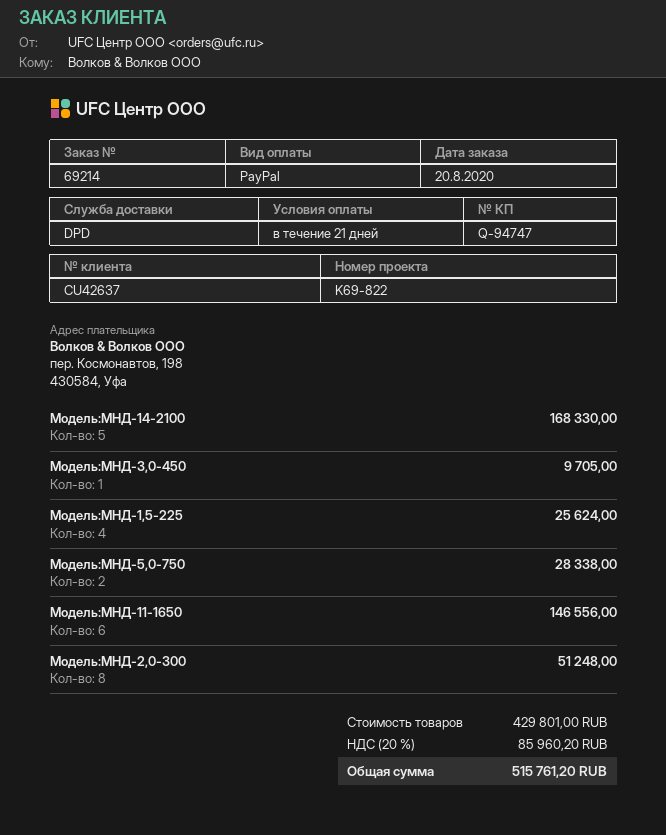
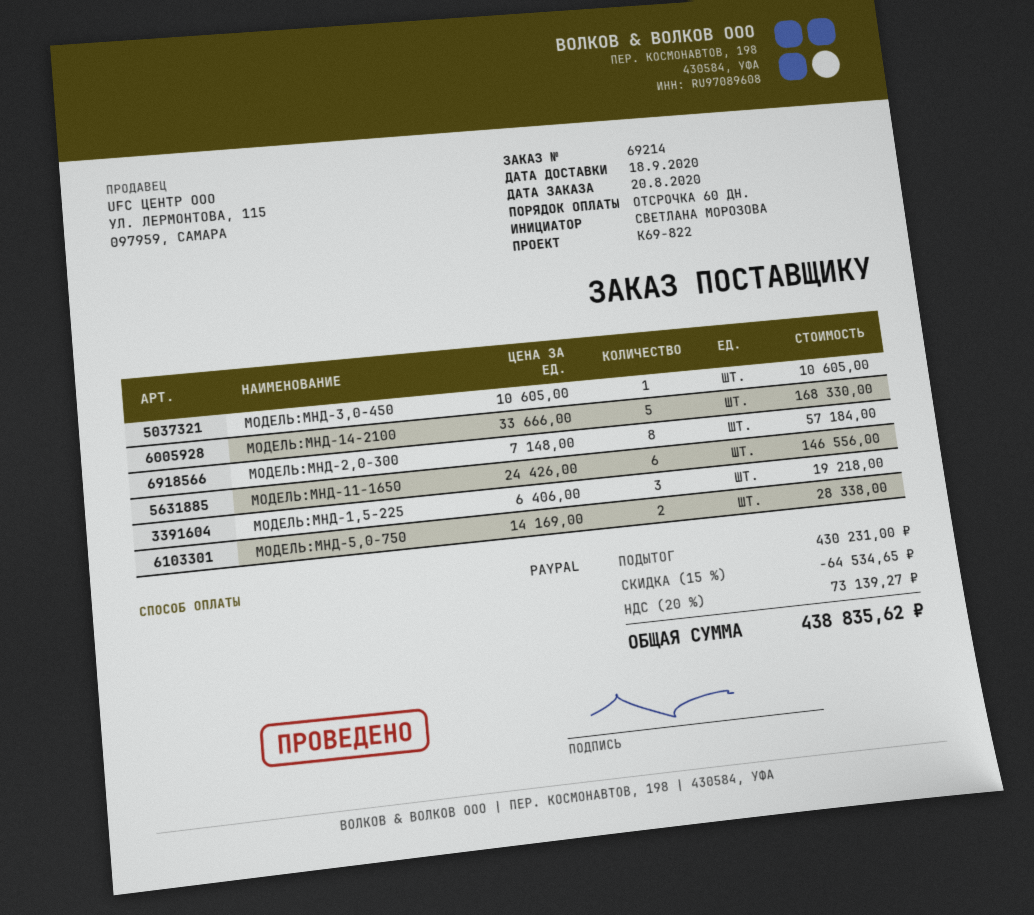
payment terms: 21 days -> 60 days
Модель:МНД-3,0-450: 1 for 9705.00 -> 1 for 10605.00
Модель:МНД-1,5-225: 4 for 25624.00 -> 3 for 19218.00
Модель:МНД-2,0-300: 8 for 51248.00 -> 8 for 57184.00
subtotal: 429801.00 -> 430231.00
discount: none -> 15% = 64534.65
tax: 20% = 85960.20 -> 20% = 73139.27
total: 515761.20 -> 438835.62

